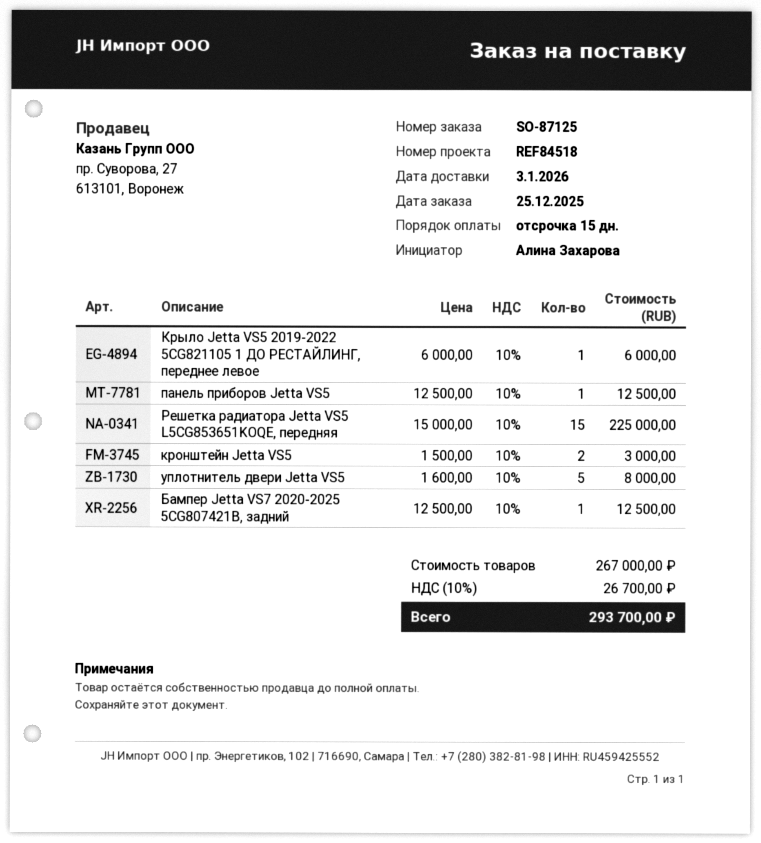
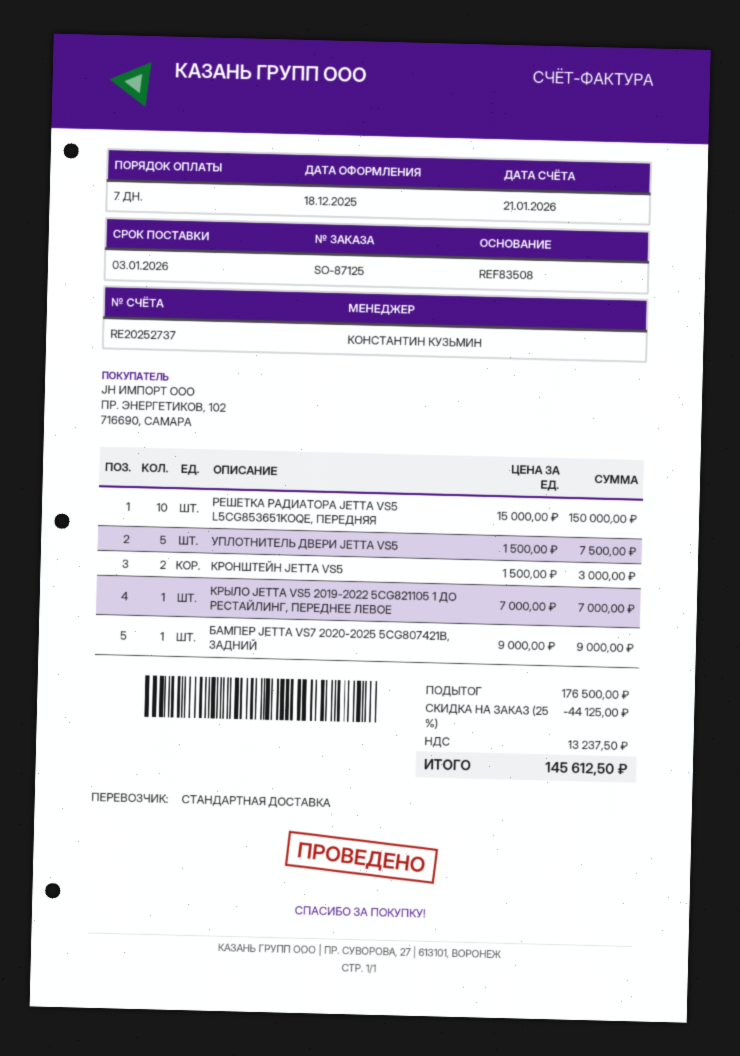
order date: 2025-12-25 -> 2025-12-18
payment terms: 15 days -> 7 days
reference: REF84518 -> REF83508
Крыло Jetta VS5 2019-2022 5CG821105 1 ДО РЕСТАЙЛИНГ, переднее левое: 1 x 6000.00 = 6000.00 -> 1 x 7000.00 = 7000.00
панель приборов Jetta VS5: 1 x 12500.00 = 12500.00 -> none
Решетка радиатора Jetta VS5 L5CG853651KOQE, передняя: 15 x 15000.00 = 225000.00 -> 10 x 15000.00 = 150000.00
уплотнитель двери Jetta VS5: 5 x 1600.00 = 8000.00 -> 5 x 1500.00 = 7500.00
Бампер Jetta VS7 2020-2025 5CG807421B, задний: 1 x 12500.00 = 12500.00 -> 1 x 9000.00 = 9000.00
subtotal: 267000.00 -> 176500.00
discount: none -> 25% = 44125.00
tax: 26700.00 -> 13237.50
total: 293700.00 -> 145612.50

